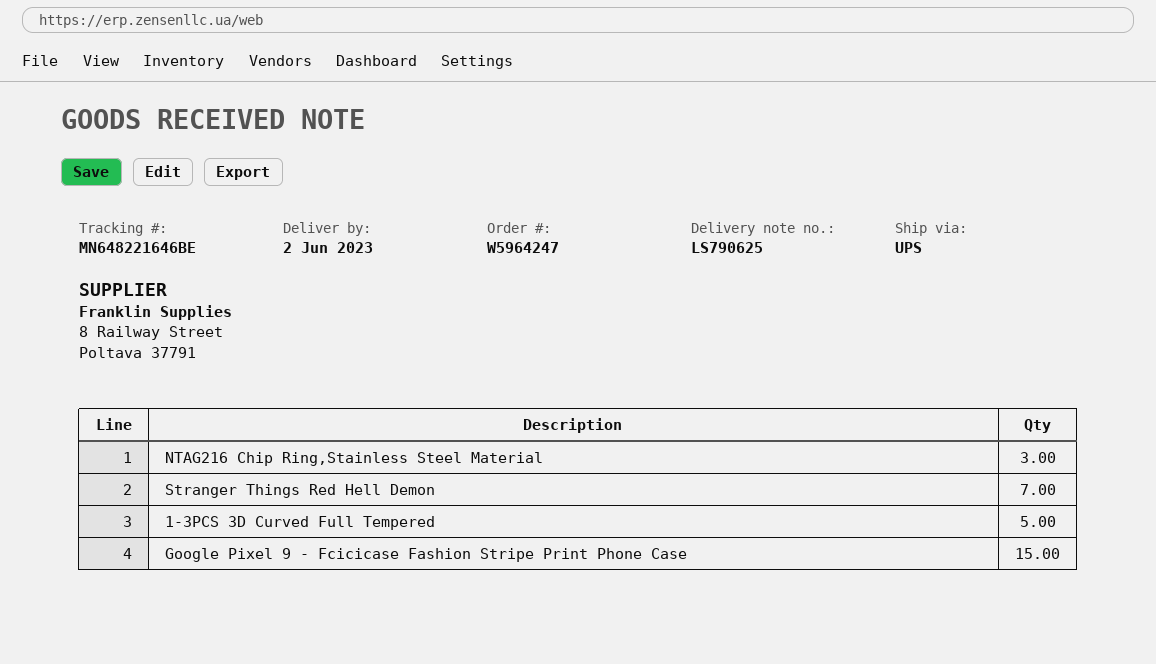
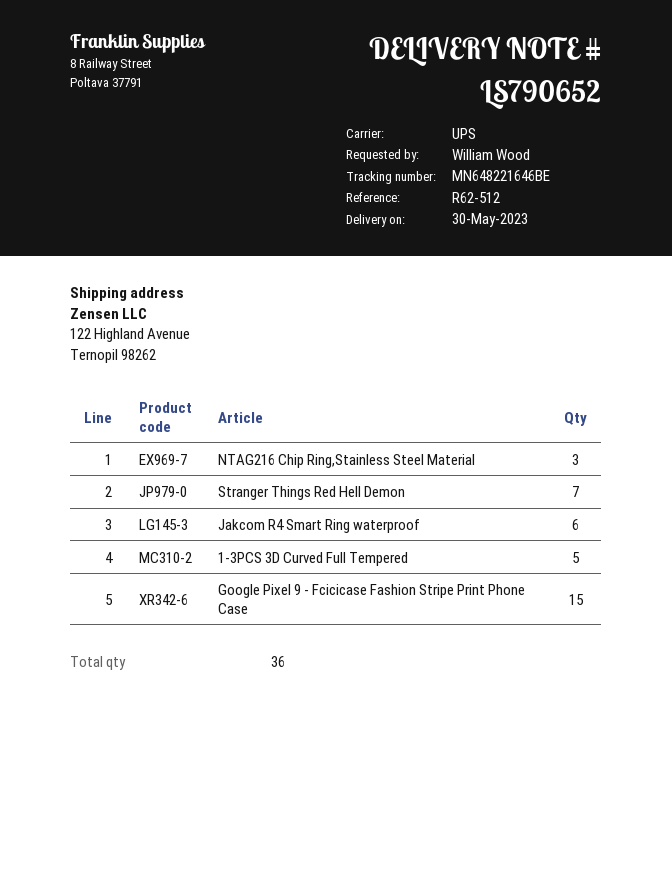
delivery note number: LS790625 -> LS790652
delivery date: 2023-06-02 -> 2023-05-30
Jakcom R4 Smart Ring waterproof: none -> 6

